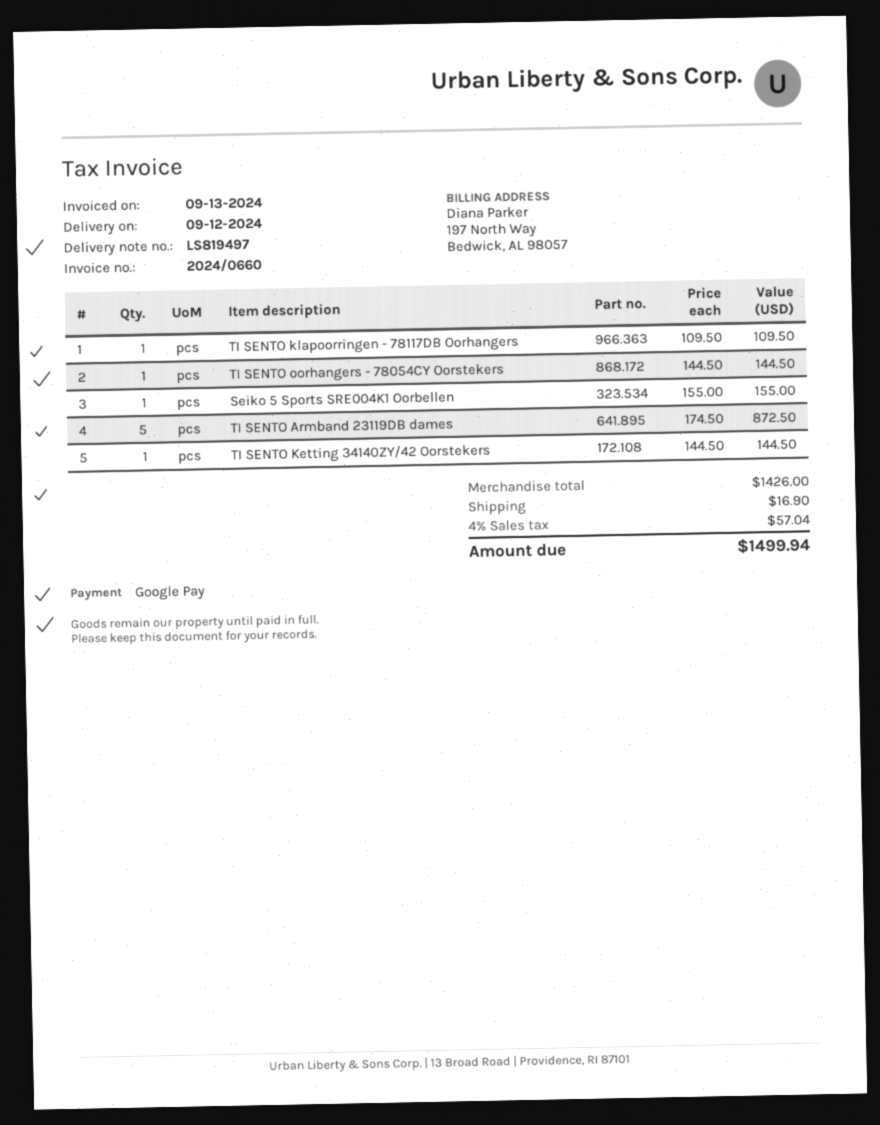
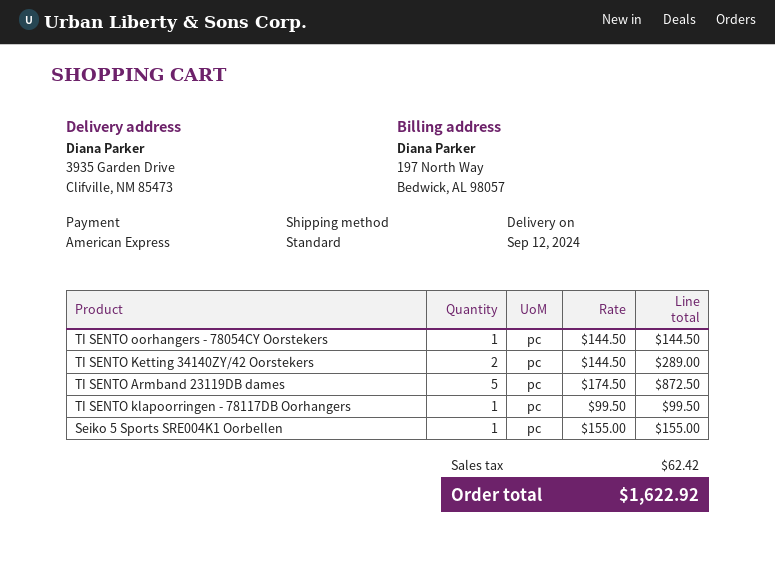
payment method: Google Pay -> American Express
TI SENTO klapoorringen - 78117DB Oorhangers: 1 x 109.50 = 109.50 -> 1 x 99.50 = 99.50
TI SENTO Ketting 34140ZY/42 Oorstekers: 1 x 144.50 = 144.50 -> 2 x 144.50 = 289.00
shipping: 16.90 -> none
tax: 57.04 -> 62.42
total: 1499.94 -> 1622.92

